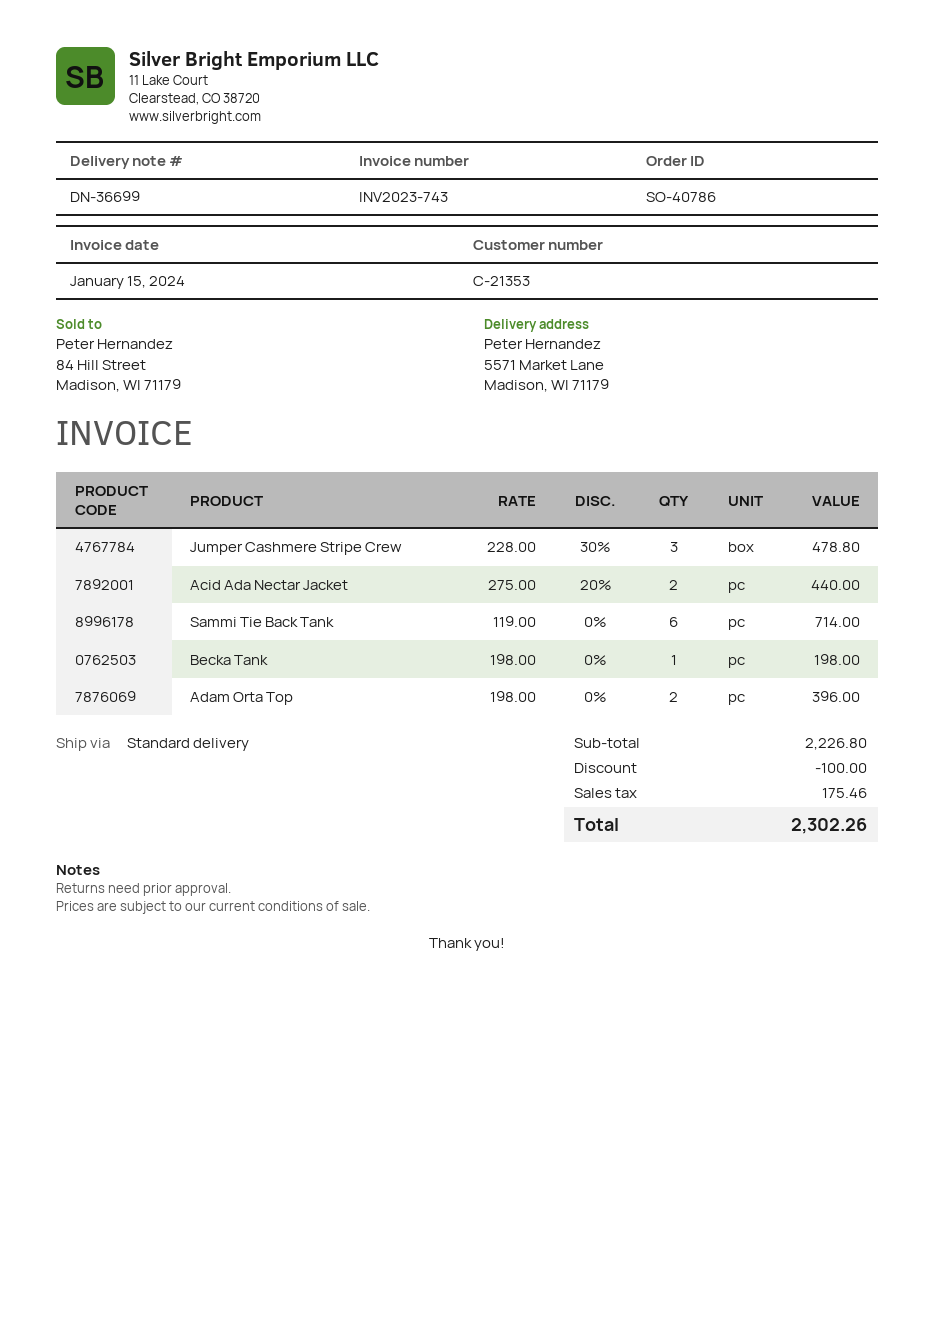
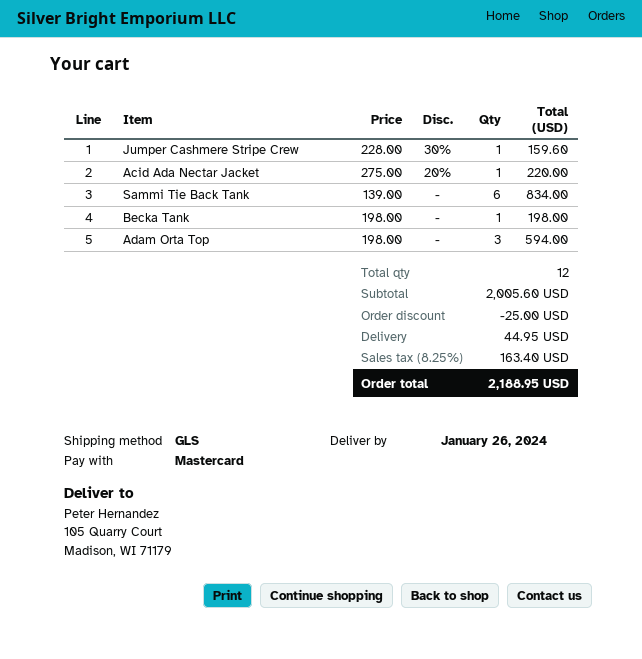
shipping method: standard -> GLS
ship to: 5571 Market Lane, Madison, WI 71179 -> 105 Quarry Court, Madison, WI 71179
Jumper Cashmere Stripe Crew: 3 x 228.00 - 30% = 478.80 -> 1 x 228.00 - 30% = 159.60
Acid Ada Nectar Jacket: 2 x 275.00 - 20% = 440.00 -> 1 x 275.00 - 20% = 220.00
Sammi Tie Back Tank: 6 x 119.00 = 714.00 -> 6 x 139.00 = 834.00
Adam Orta Top: 2 x 198.00 = 396.00 -> 3 x 198.00 = 594.00
subtotal: 2226.80 -> 2005.60
discount: 100.00 -> 25.00
shipping: none -> 44.95
tax: 175.46 -> 163.40
total: 2302.26 -> 2188.95

